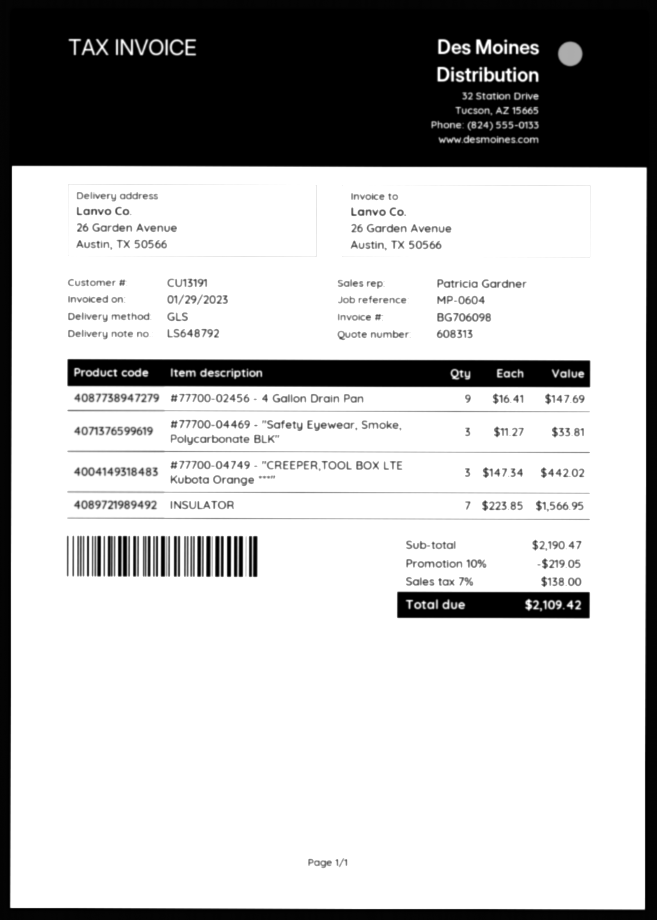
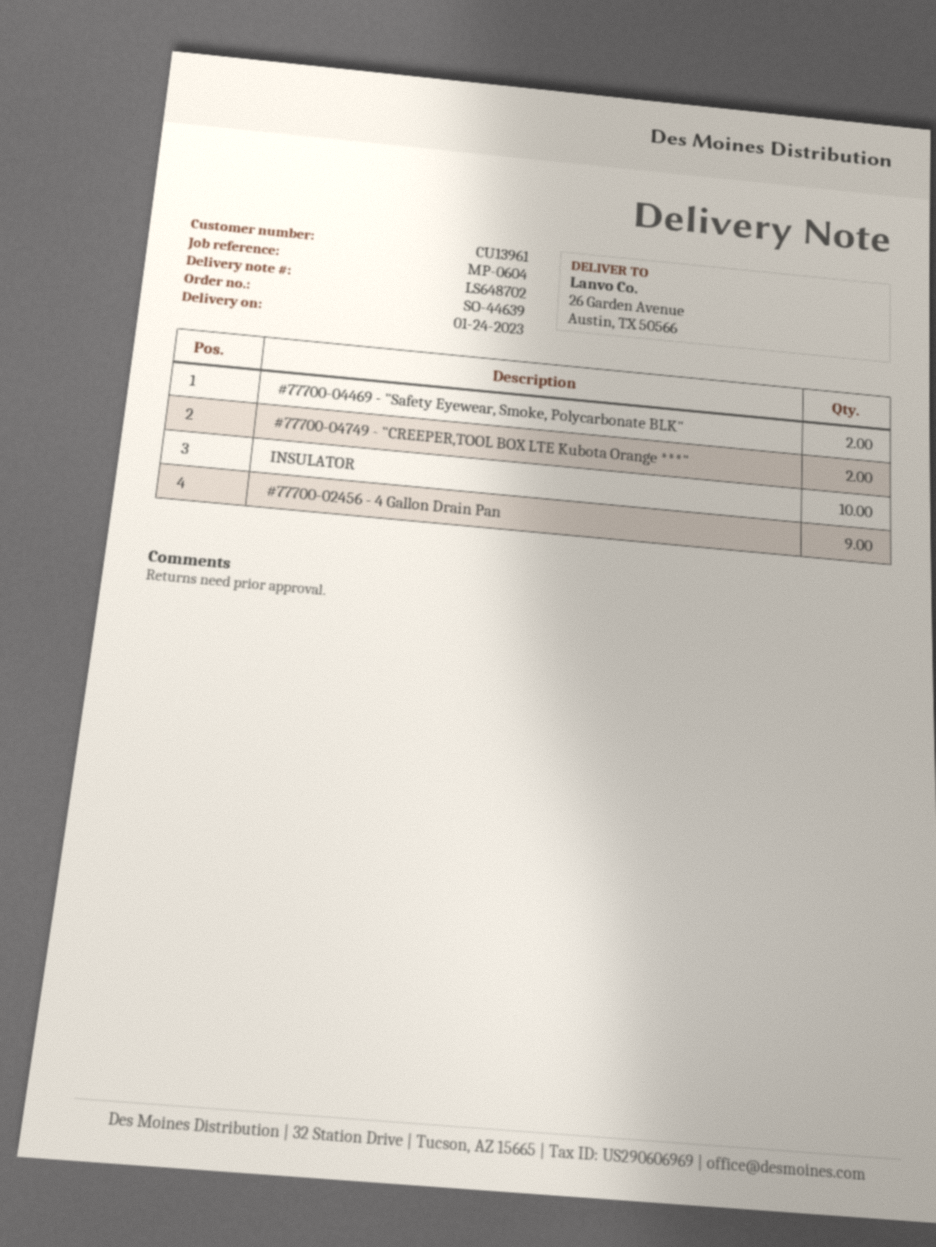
delivery note number: LS648792 -> LS648702
customer number: CU13191 -> CU13961
#77700-04469 - "Safety Eyewear, Smoke, Polycarbonate BLK": 3 -> 2
#77700-04749 - "CREEPER,TOOL BOX LTE Kubota Orange ***": 3 -> 2
INSULATOR: 7 -> 10

